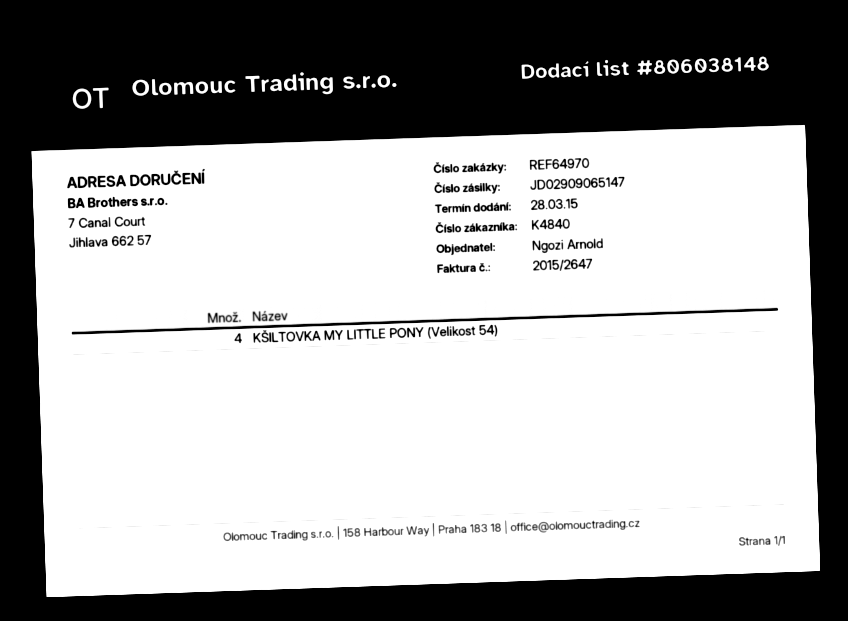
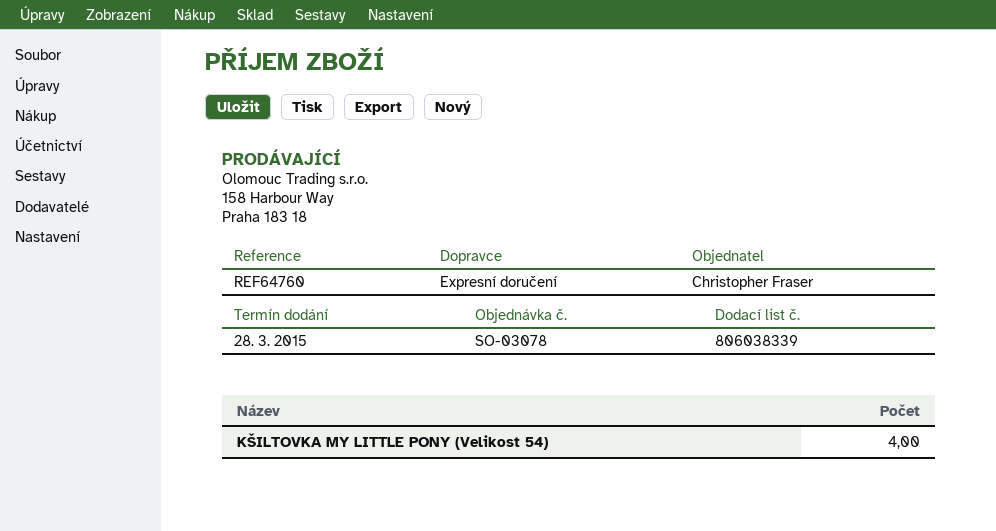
delivery note number: 806038148 -> 806038339
reference: REF64970 -> REF64760
ordered by: Ngozi Arnold -> Christopher Fraser

